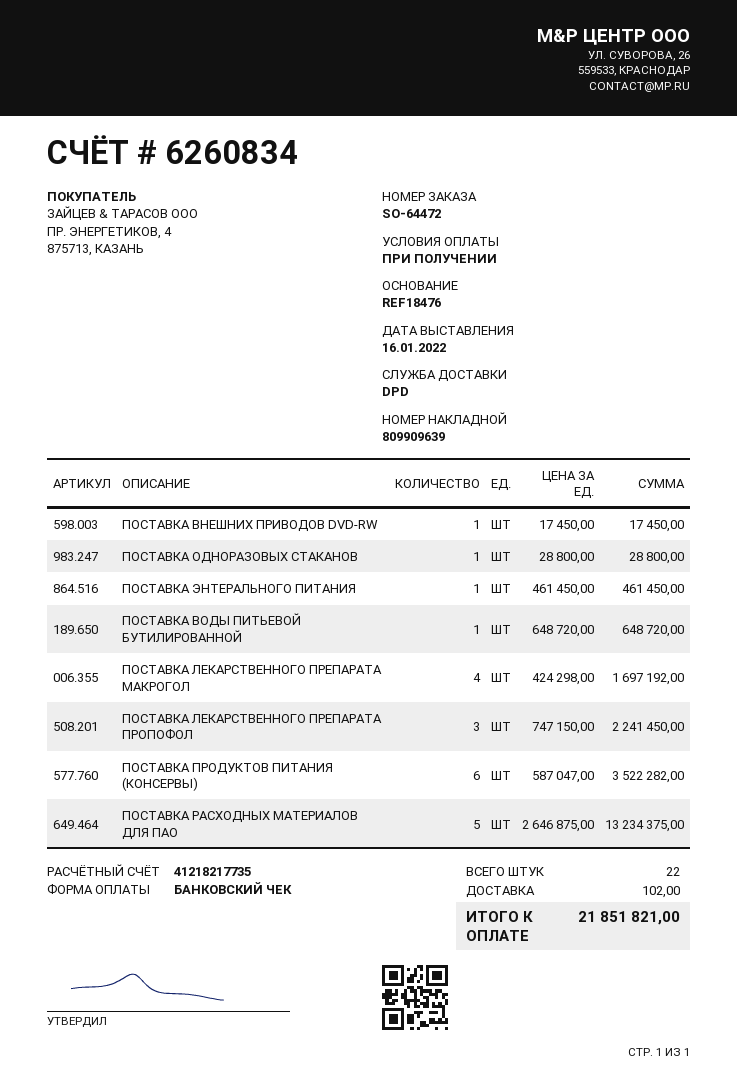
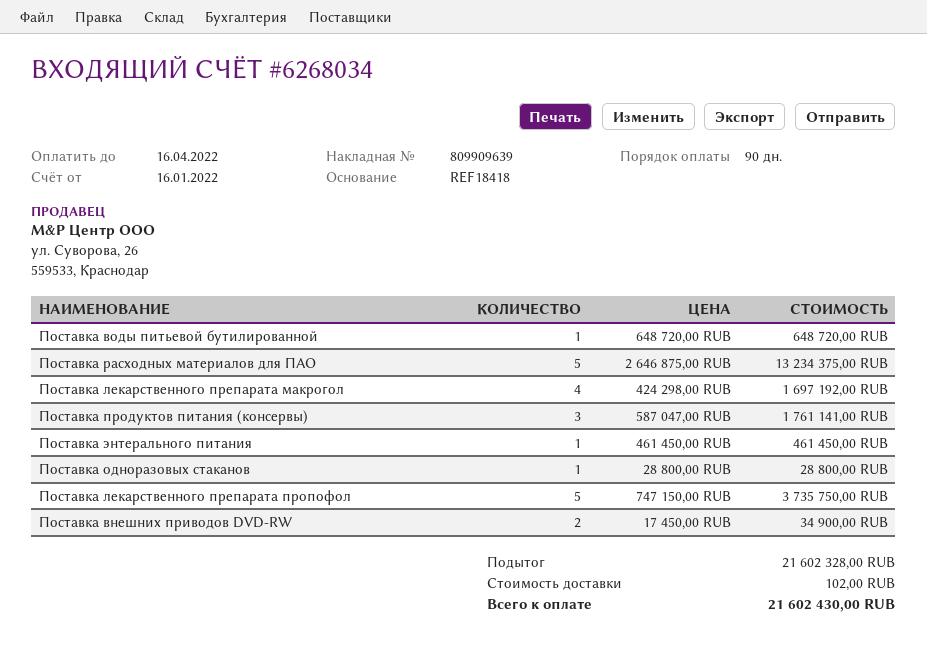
invoice number: 6260834 -> 6268034
payment terms: on receipt -> 90 days
reference: REF18476 -> REF18418
ПОСТАВКА ВНЕШНИХ ПРИВОДОВ DVD-RW: 1 x 17450.00 = 17450.00 -> 2 x 17450.00 = 34900.00
ПОСТАВКА ЛЕКАРСТВЕННОГО ПРЕПАРАТА ПРОПОФОЛ: 3 x 747150.00 = 2241450.00 -> 5 x 747150.00 = 3735750.00
ПОСТАВКА ПРОДУКТОВ ПИТАНИЯ (КОНСЕРВЫ): 6 x 587047.00 = 3522282.00 -> 3 x 587047.00 = 1761141.00
total: 21851821.00 -> 21602430.00

